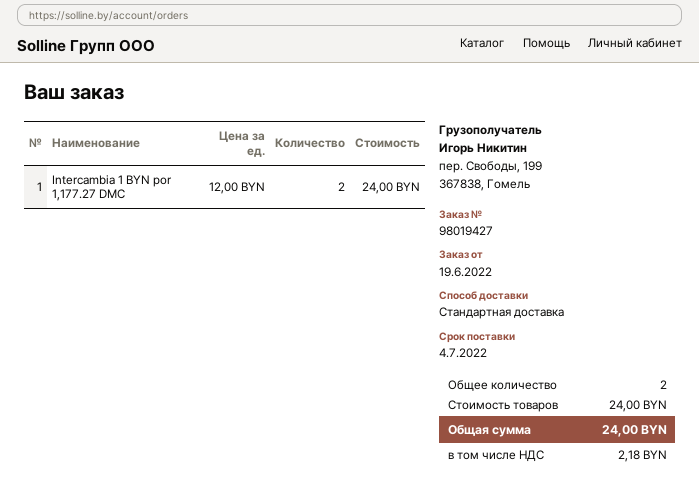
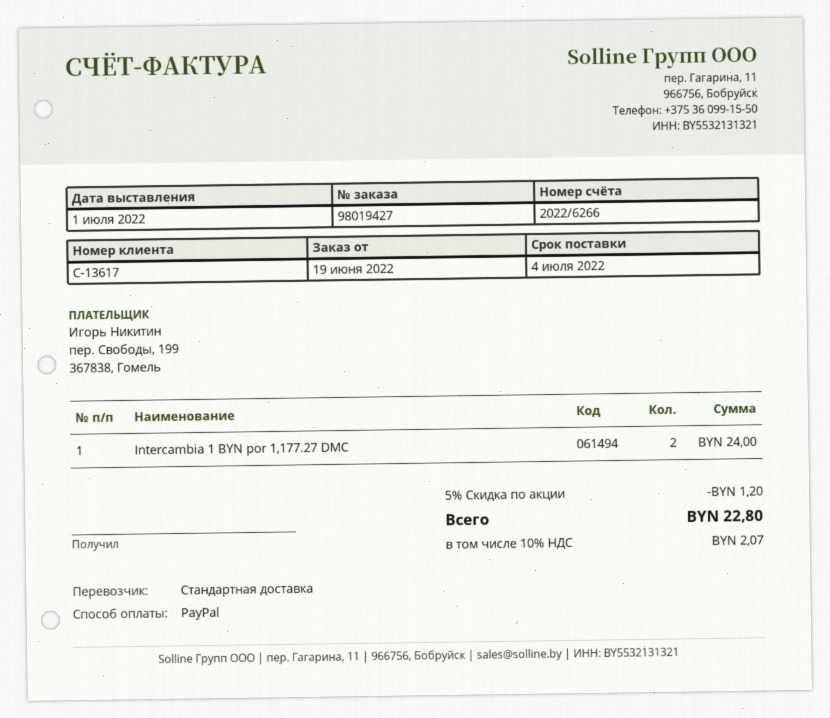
discount: none -> 5% = 1.20
tax: 2.18 -> 2.07
total: 24.00 -> 22.80

